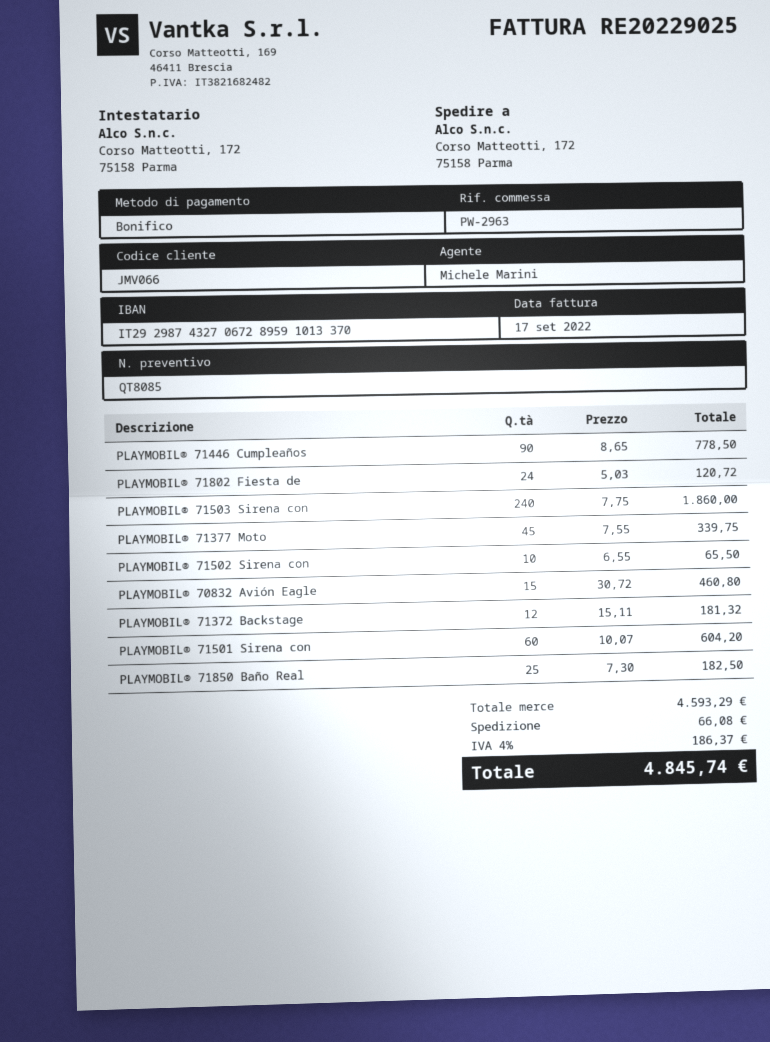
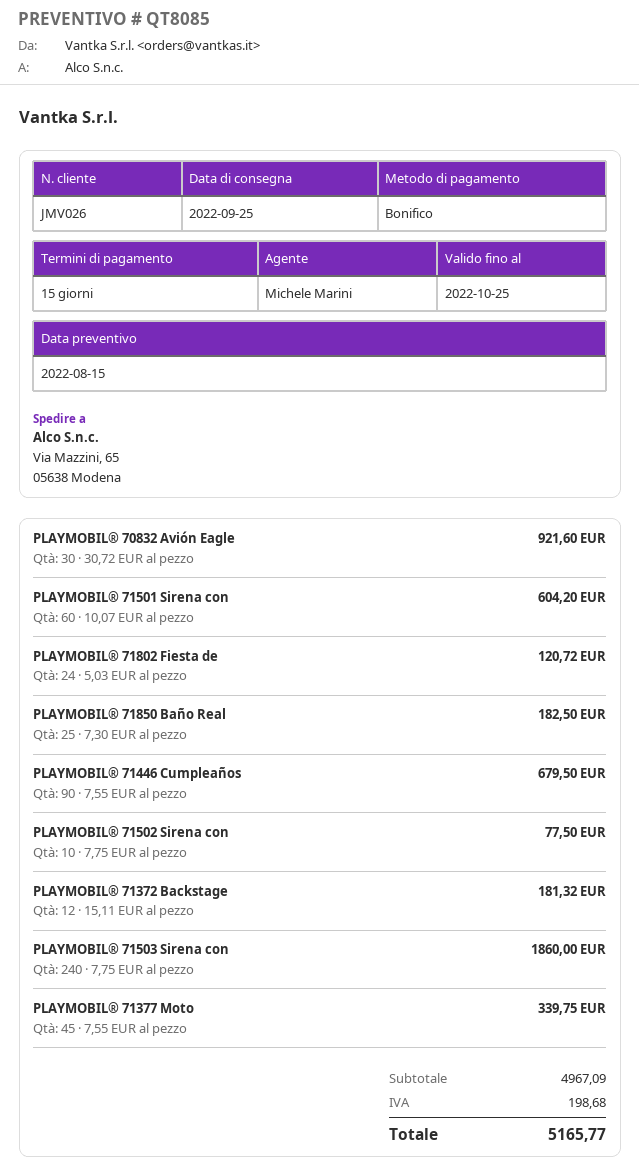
customer number: JMV066 -> JMV026
ship to: Corso Matteotti, 172, 75158 Parma -> Via Mazzini, 65, 05638 Modena
PLAYMOBIL® 71446 Cumpleaños: 90 x 8.65 = 778.50 -> 90 x 7.55 = 679.50
PLAYMOBIL® 71502 Sirena con: 10 x 6.55 = 65.50 -> 10 x 7.75 = 77.50
PLAYMOBIL® 70832 Avión Eagle: 15 x 30.72 = 460.80 -> 30 x 30.72 = 921.60
subtotal: 4593.29 -> 4967.09
shipping: 66.08 -> none
tax: 186.37 -> 198.68
total: 4845.74 -> 5165.77

